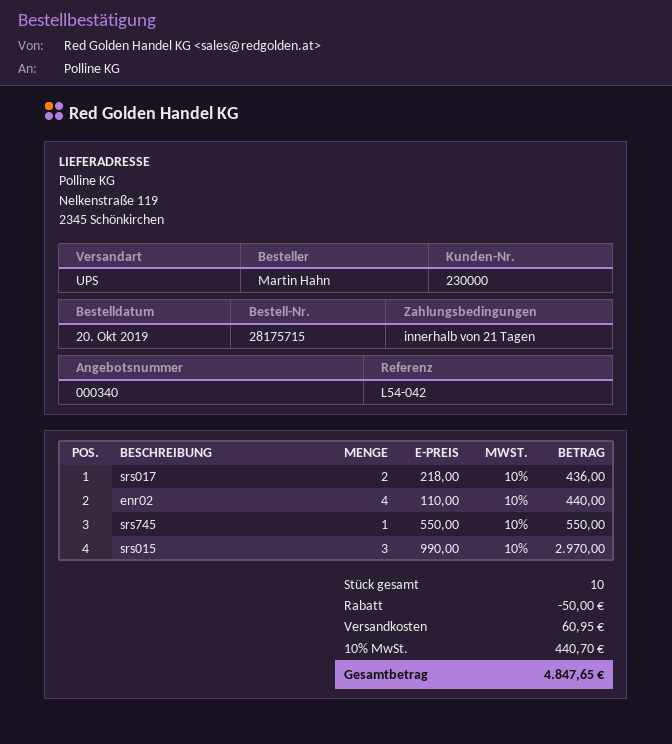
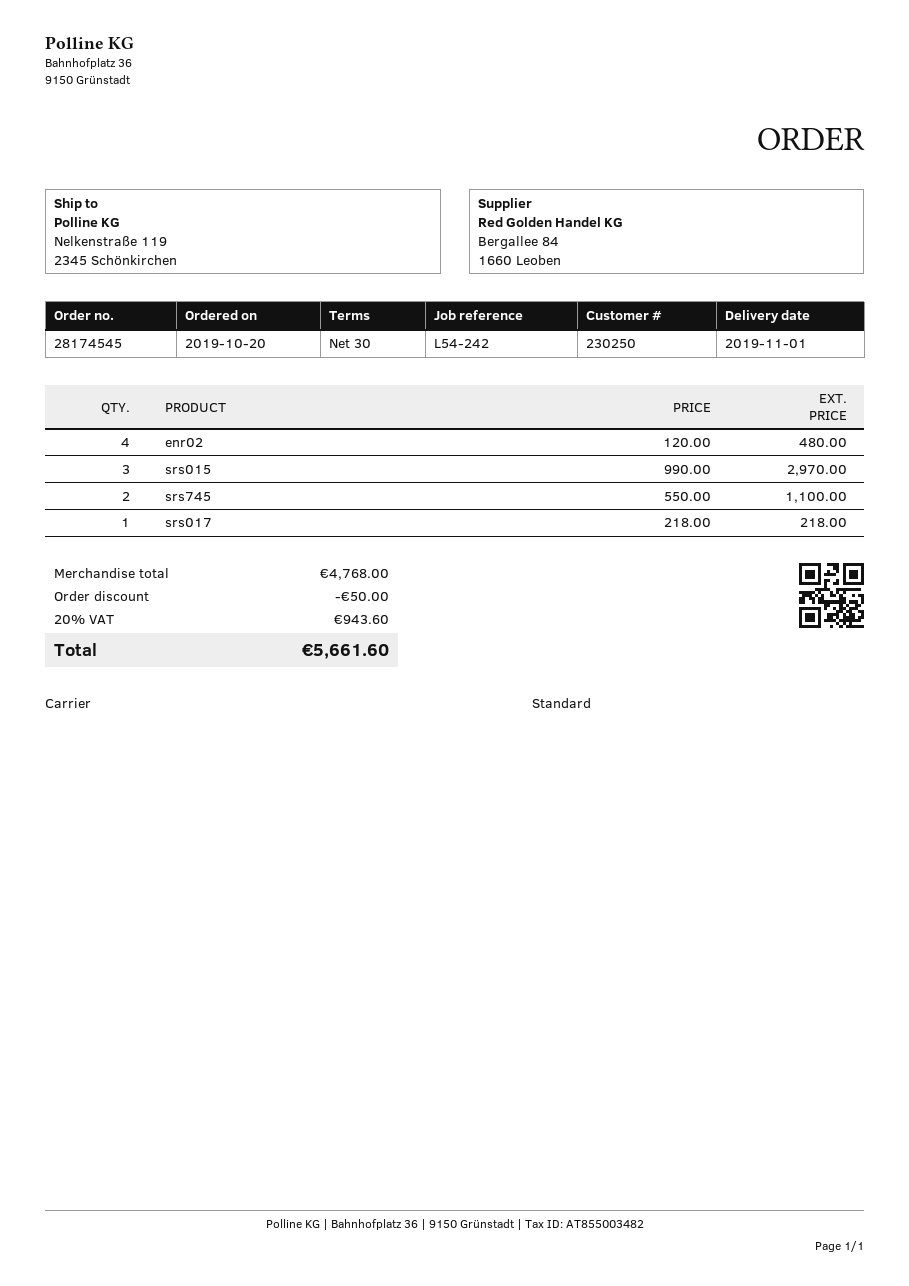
order number: 28175715 -> 28174545
payment terms: 21 days -> 30 days
customer number: 230000 -> 230250
reference: L54-042 -> L54-242
shipping method: UPS -> standard
srs017: 2 x 218.00 = 436.00 -> 1 x 218.00 = 218.00
enr02: 4 x 110.00 = 440.00 -> 4 x 120.00 = 480.00
srs745: 1 x 550.00 = 550.00 -> 2 x 550.00 = 1100.00
shipping: 60.95 -> none
tax: 10% = 440.70 -> 20% = 943.60
total: 4847.65 -> 5661.60

